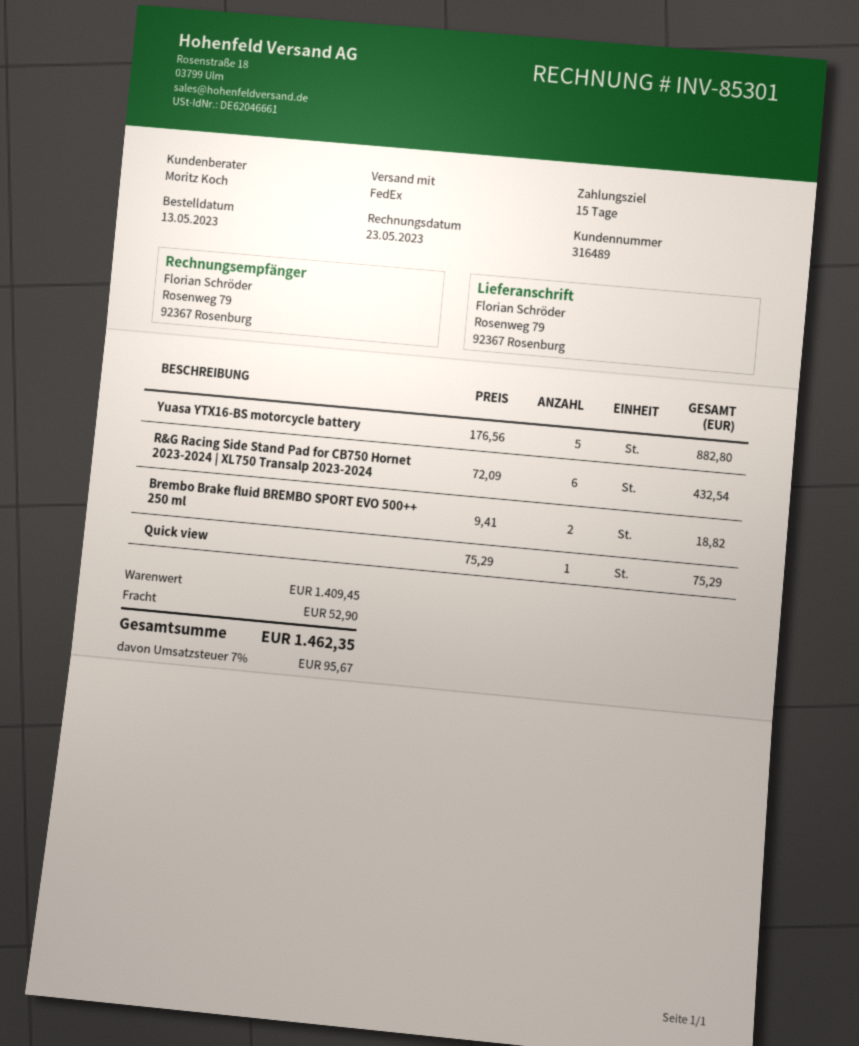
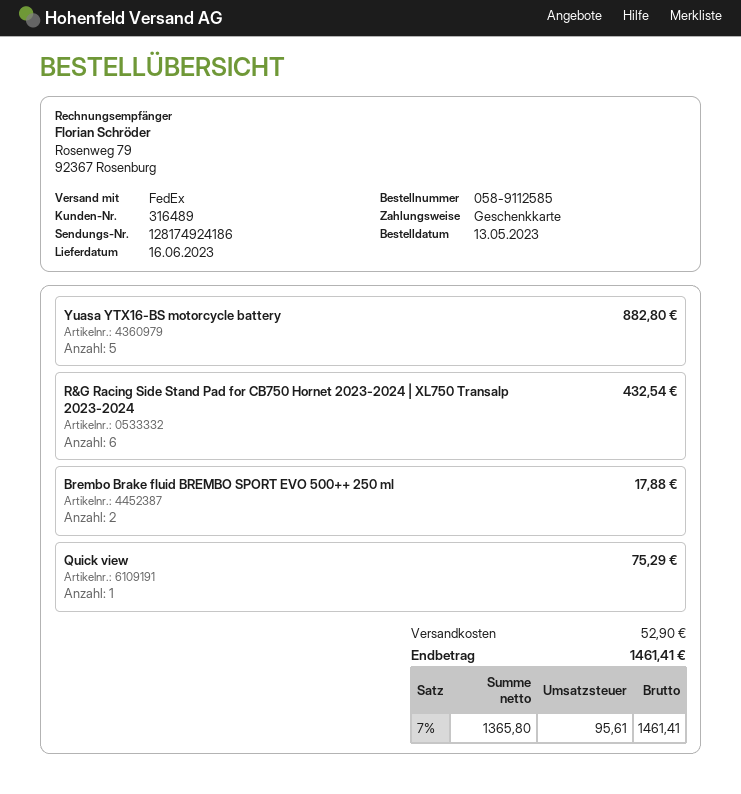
Brembo Brake fluid BREMBO SPORT EVO 500++ 250 ml: 2 for 18.82 -> 2 for 17.88
tax: 7% = 95.67 -> 7% = 95.61
total: 1462.35 -> 1461.41

